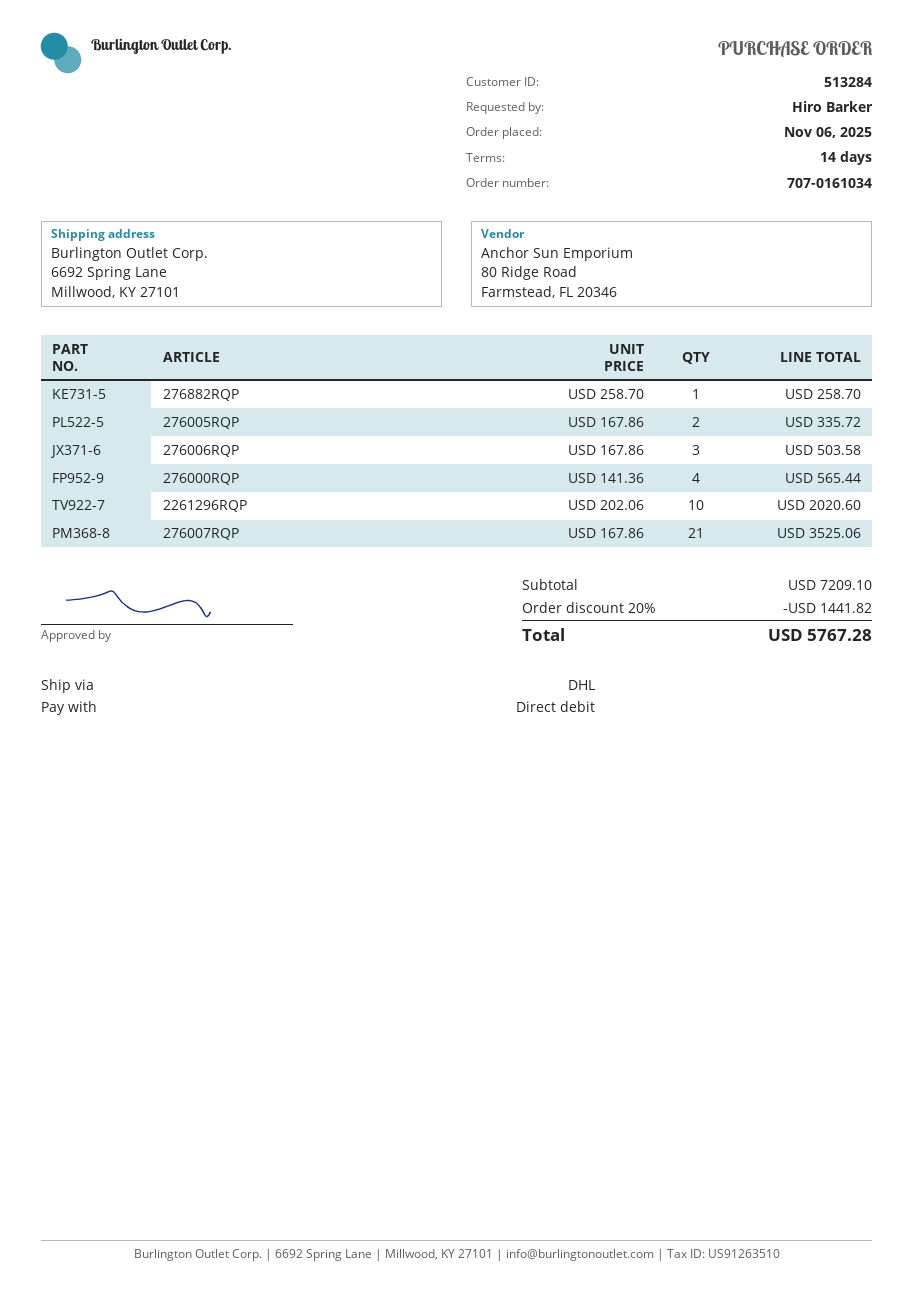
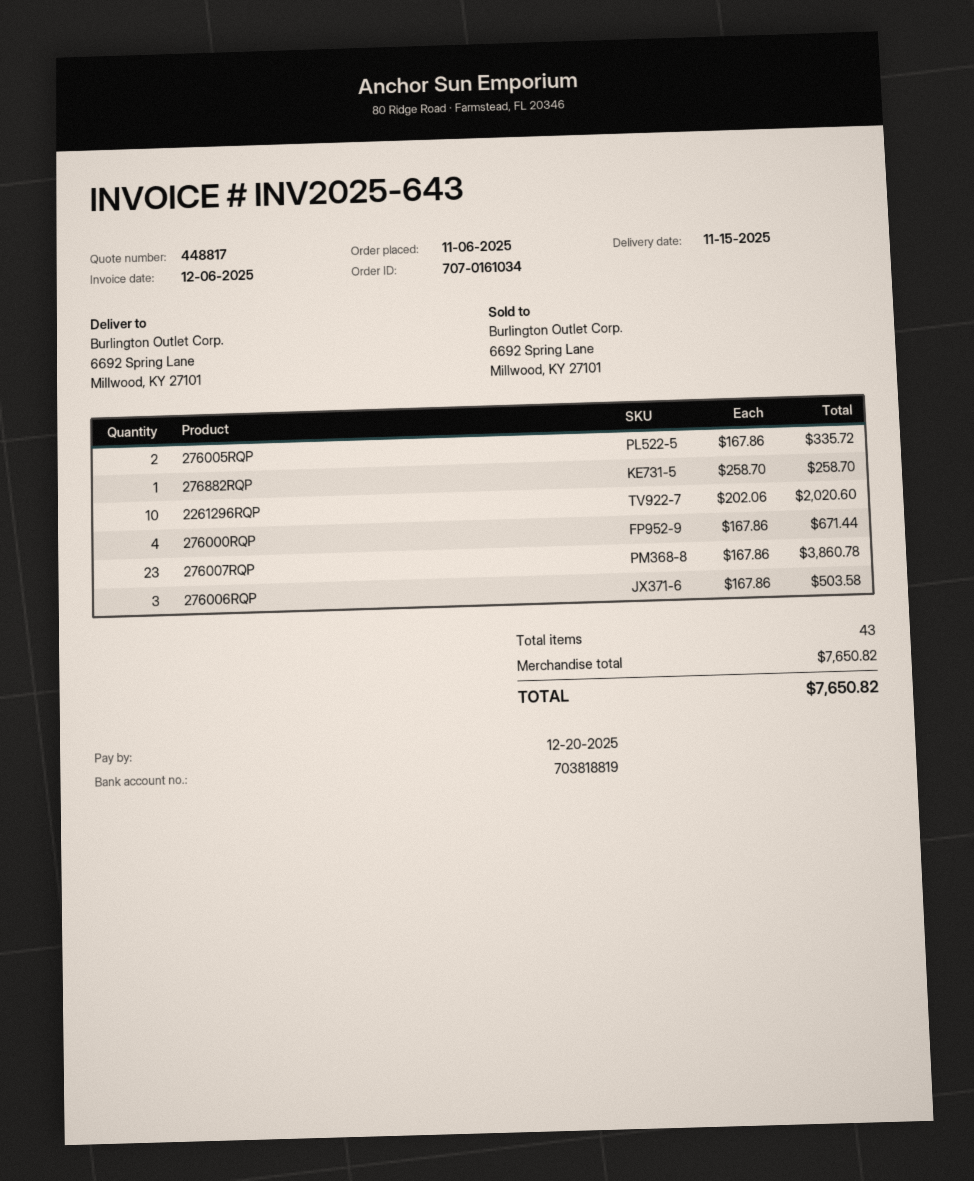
276000RQP: 4 x 141.36 = 565.44 -> 4 x 167.86 = 671.44
276007RQP: 21 x 167.86 = 3525.06 -> 23 x 167.86 = 3860.78
subtotal: 7209.10 -> 7650.82
discount: 20% = 1441.82 -> none
total: 5767.28 -> 7650.82

